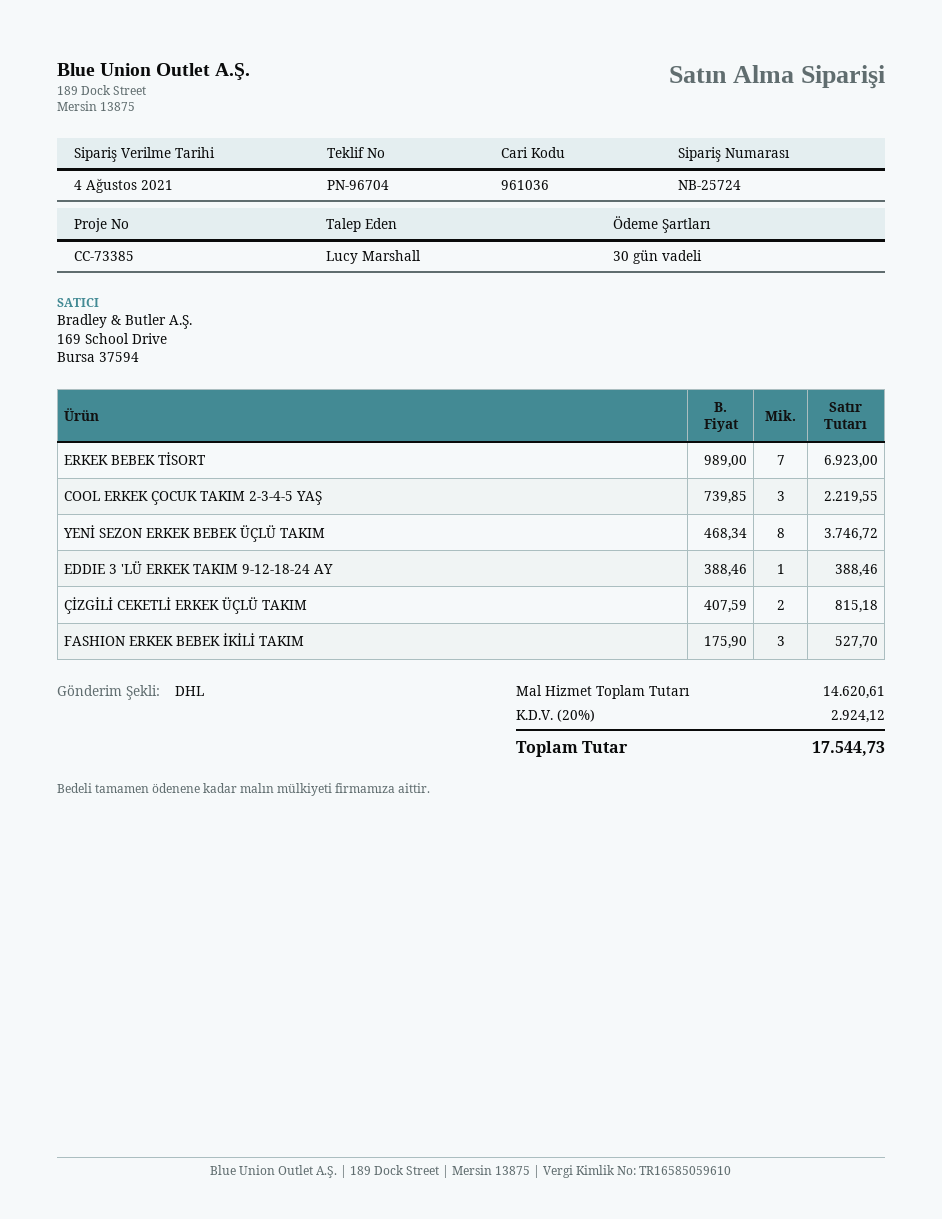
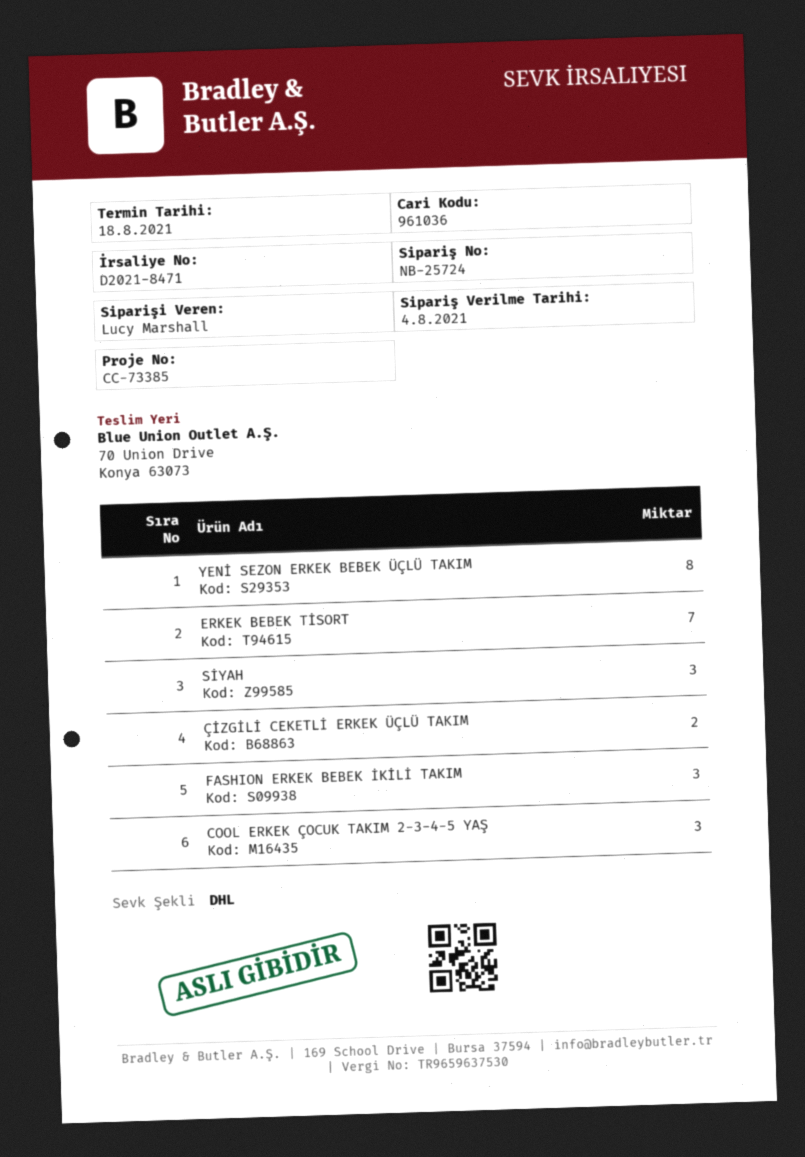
EDDIE 3 'LÜ ERKEK TAKIM 9-12-18-24 AY: 1 -> none
SİYAH: none -> 3

